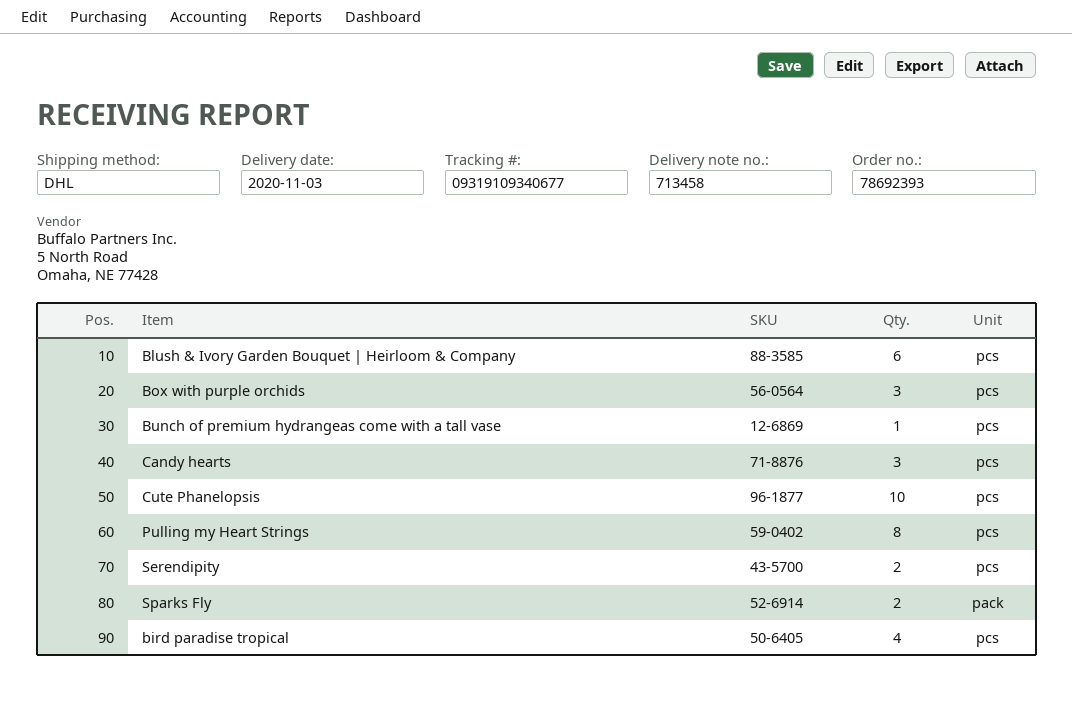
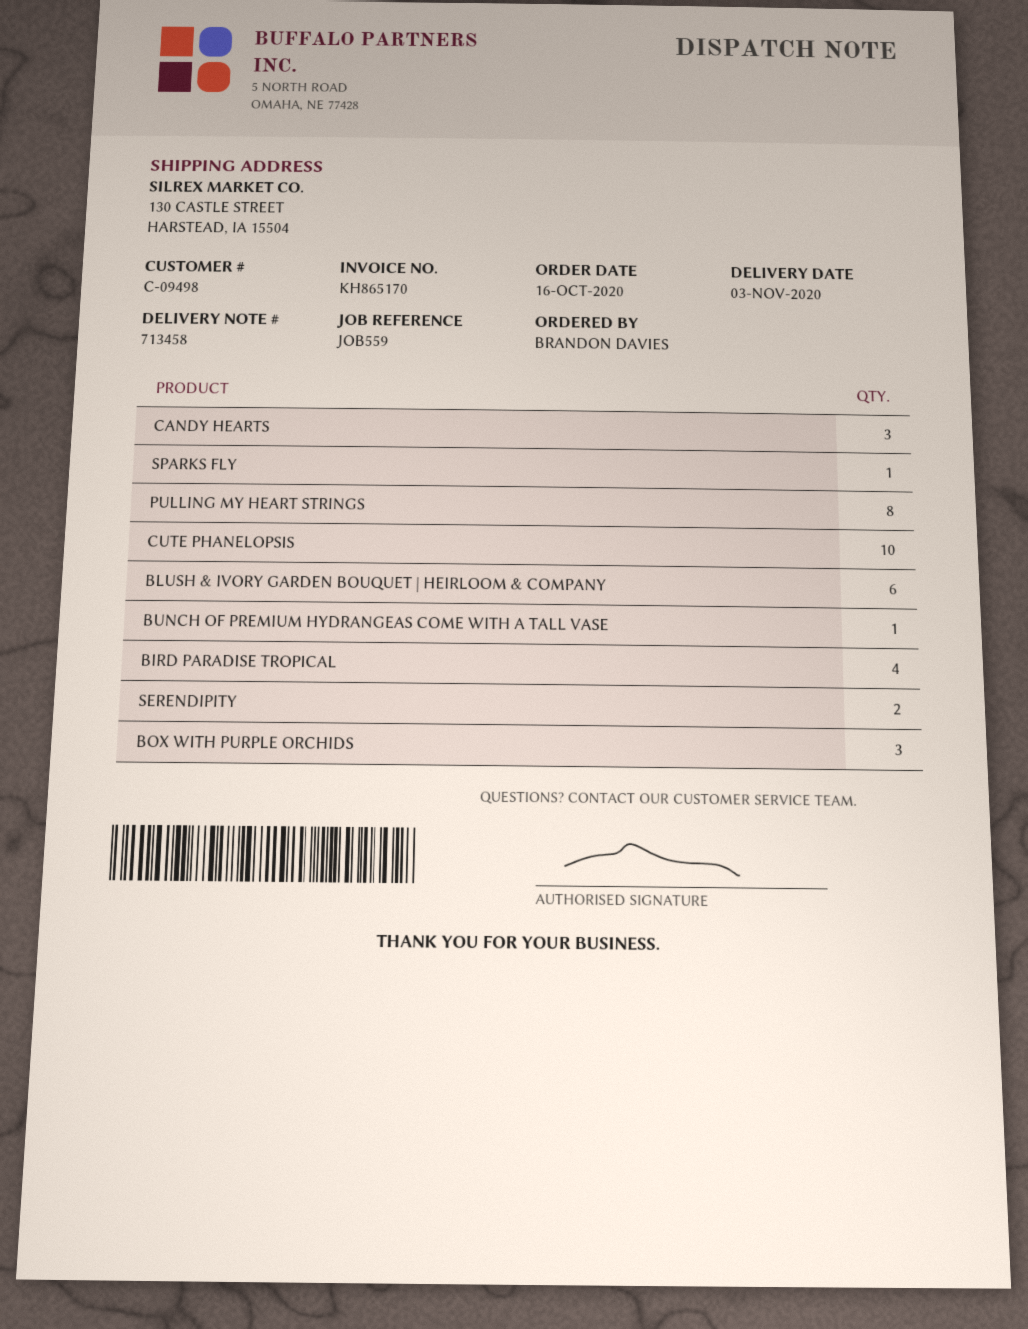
Sparks Fly: 2 -> 1

